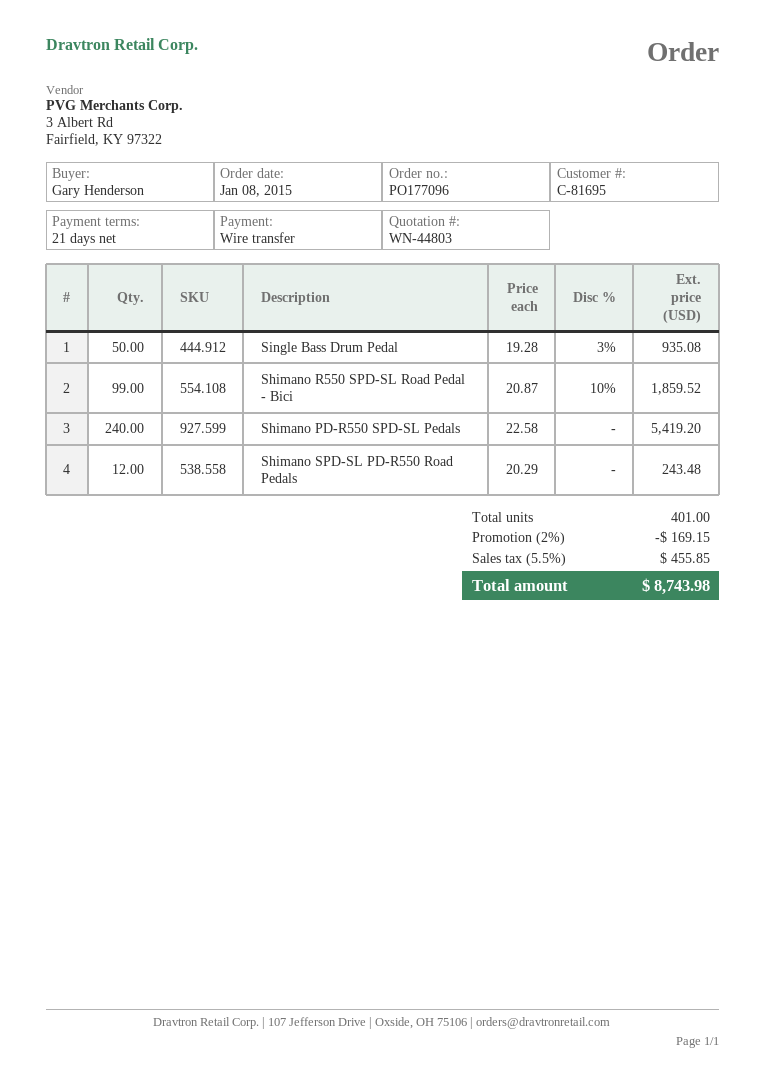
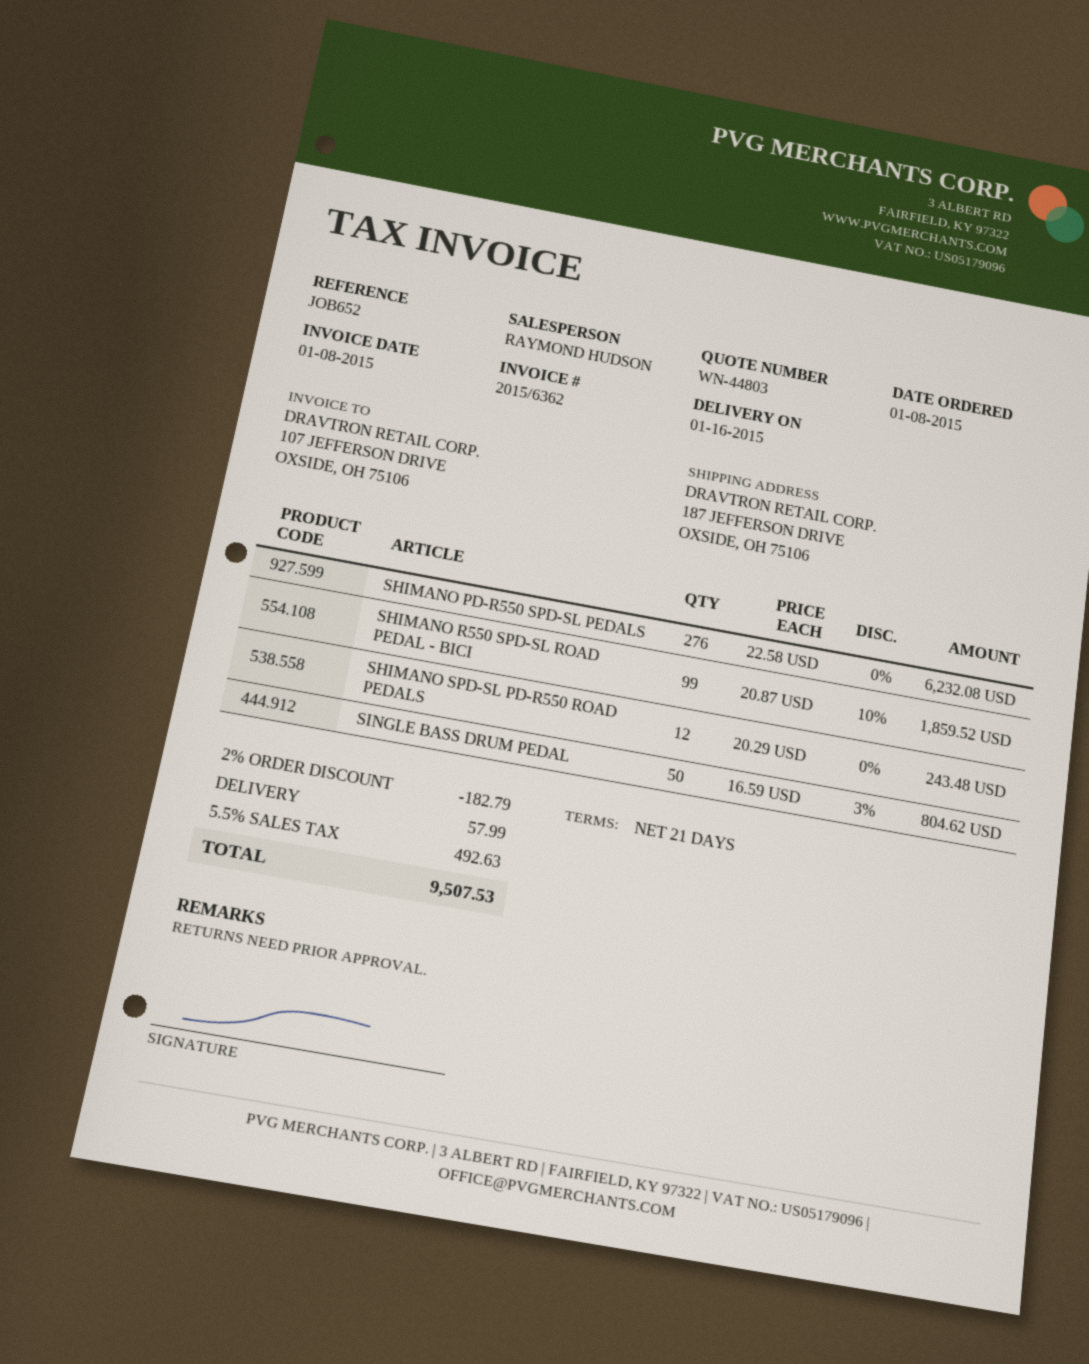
Single Bass Drum Pedal: 50 x 19.28 - 3% = 935.08 -> 50 x 16.59 - 3% = 804.62
Shimano PD-R550 SPD-SL Pedals: 240 x 22.58 = 5419.20 -> 276 x 22.58 = 6232.08
discount: 2% = 169.15 -> 2% = 182.79
shipping: none -> 57.99
tax: 5.5% = 455.85 -> 5.5% = 492.63
total: 8743.98 -> 9507.53

